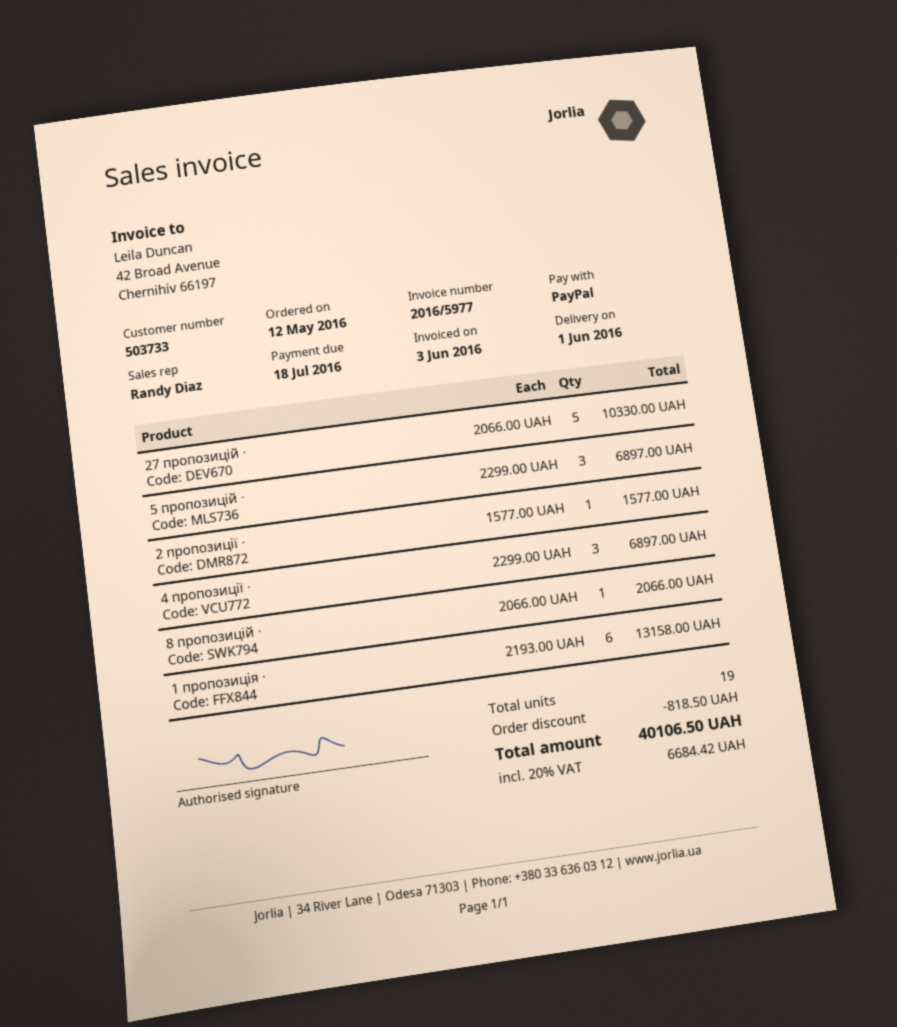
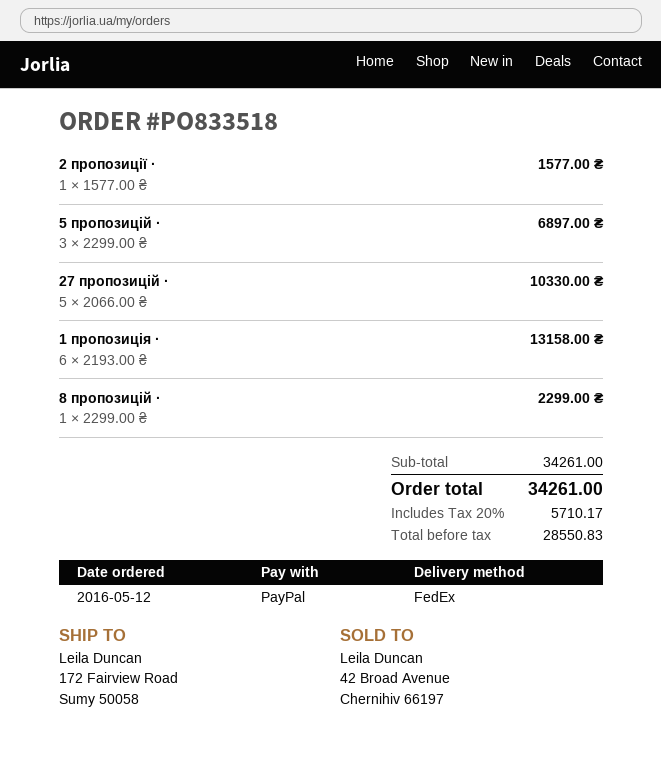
4 пропозиції ·: 3 x 2299.00 = 6897.00 -> none
8 пропозицій ·: 1 x 2066.00 = 2066.00 -> 1 x 2299.00 = 2299.00
discount: 818.50 -> none
tax: 20% = 6684.42 -> 20% = 5710.17
total: 40106.50 -> 34261.00

